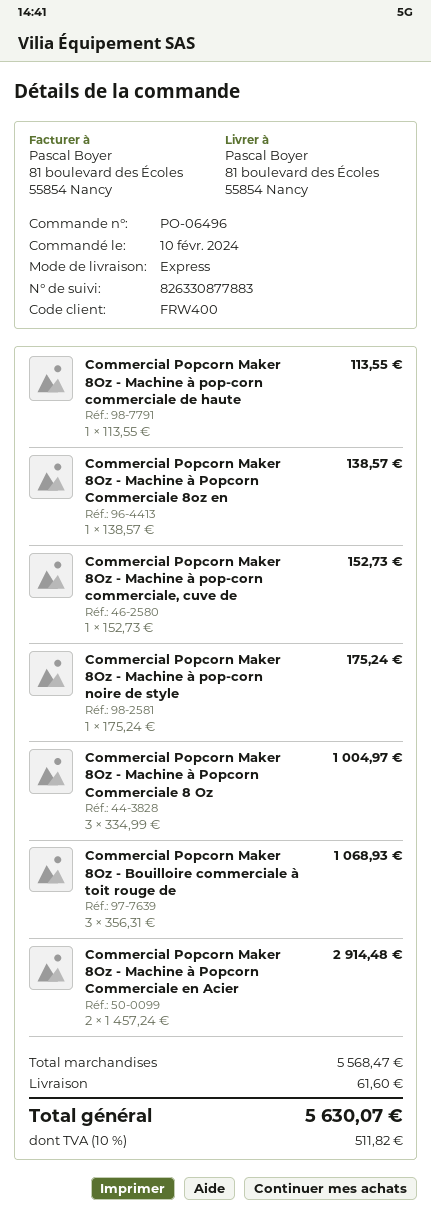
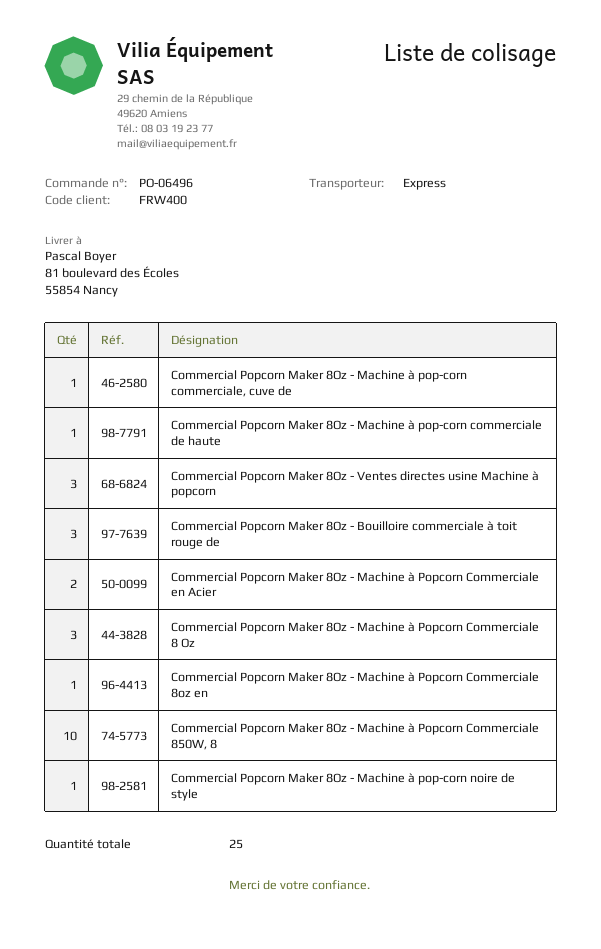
Commercial Popcorn Maker 8Oz - Ventes directes usine Machine à popcorn: none -> 3
Commercial Popcorn Maker 8Oz - Machine à Popcorn Commerciale 850W, 8: none -> 10

